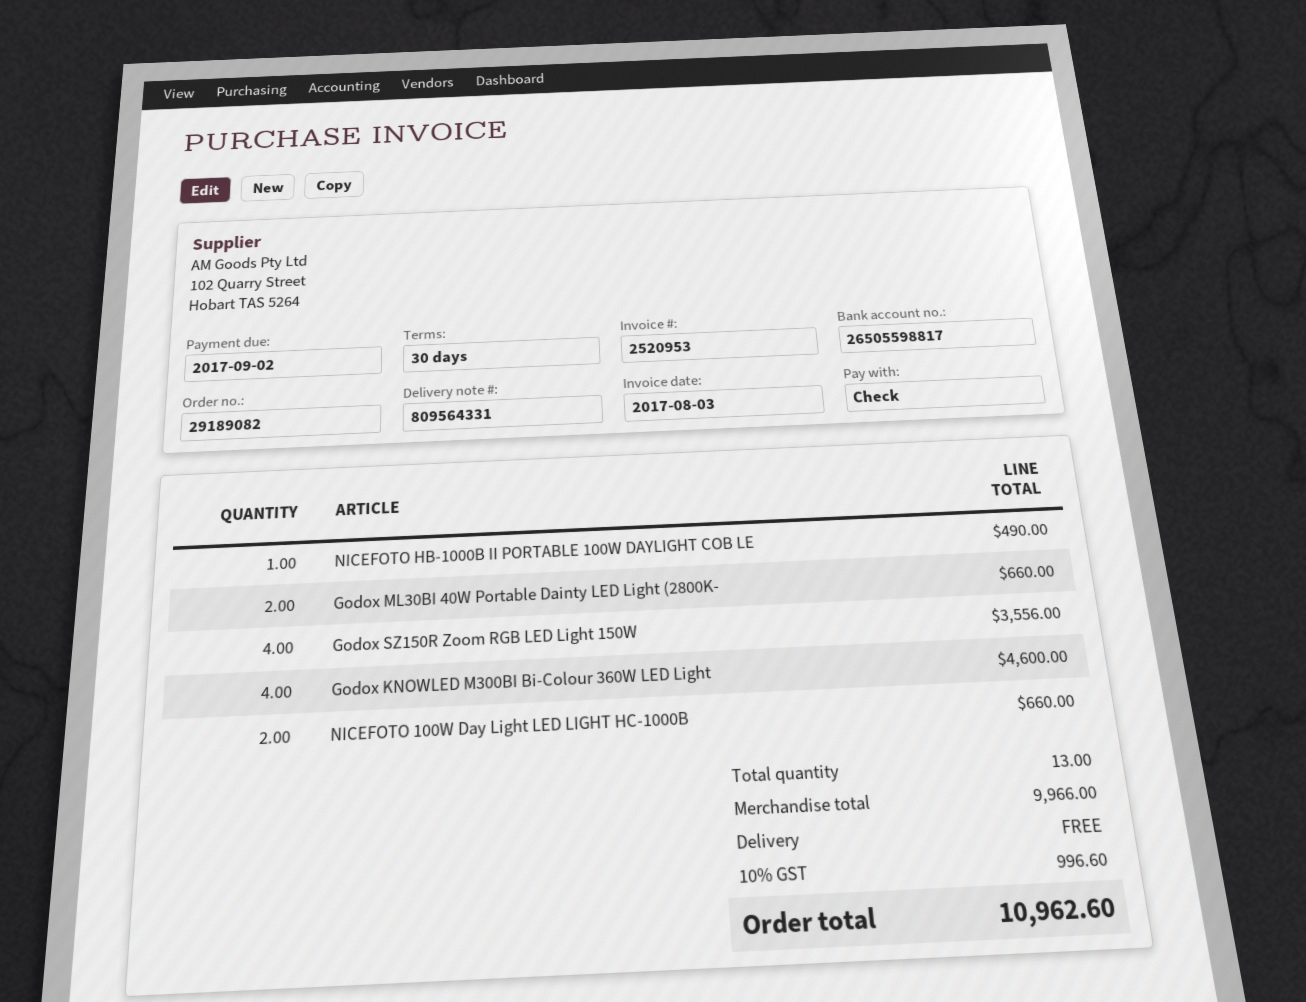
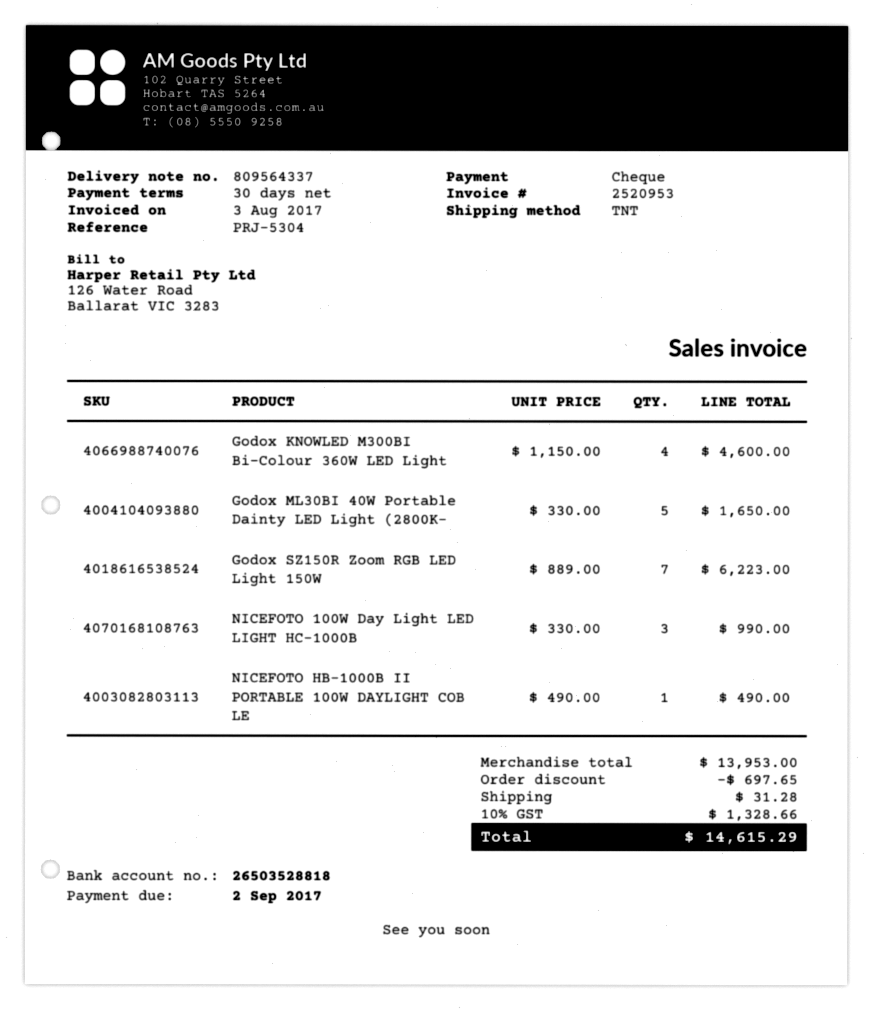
delivery note number: 809564331 -> 809564337
bank account: 26505598817 -> 26503528818
Godox ML30BI 40W Portable Dainty LED Light (2800K-: 2 for 660.00 -> 5 for 1650.00
Godox SZ150R Zoom RGB LED Light 150W: 4 for 3556.00 -> 7 for 6223.00
NICEFOTO 100W Day Light LED LIGHT HC-1000B: 2 for 660.00 -> 3 for 990.00
subtotal: 9966.00 -> 13953.00
discount: none -> 697.65
shipping: 0.00 -> 31.28
tax: 10% = 996.60 -> 10% = 1328.66
total: 10962.60 -> 14615.29

